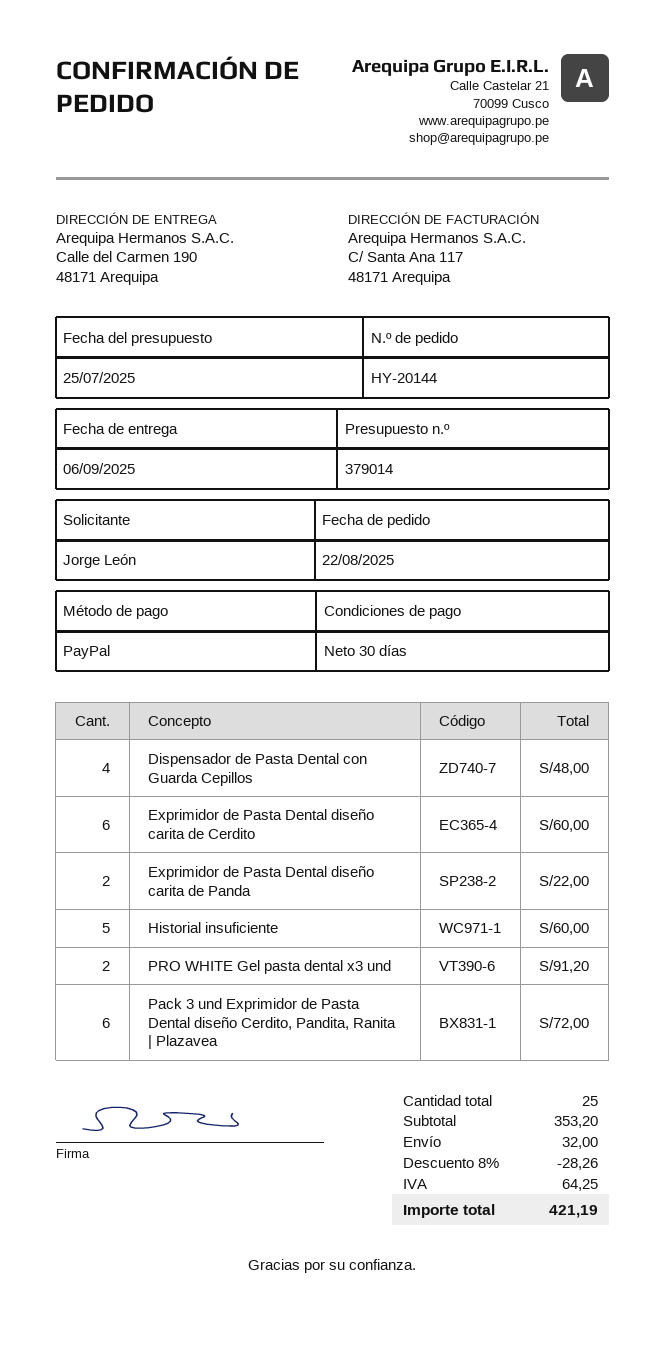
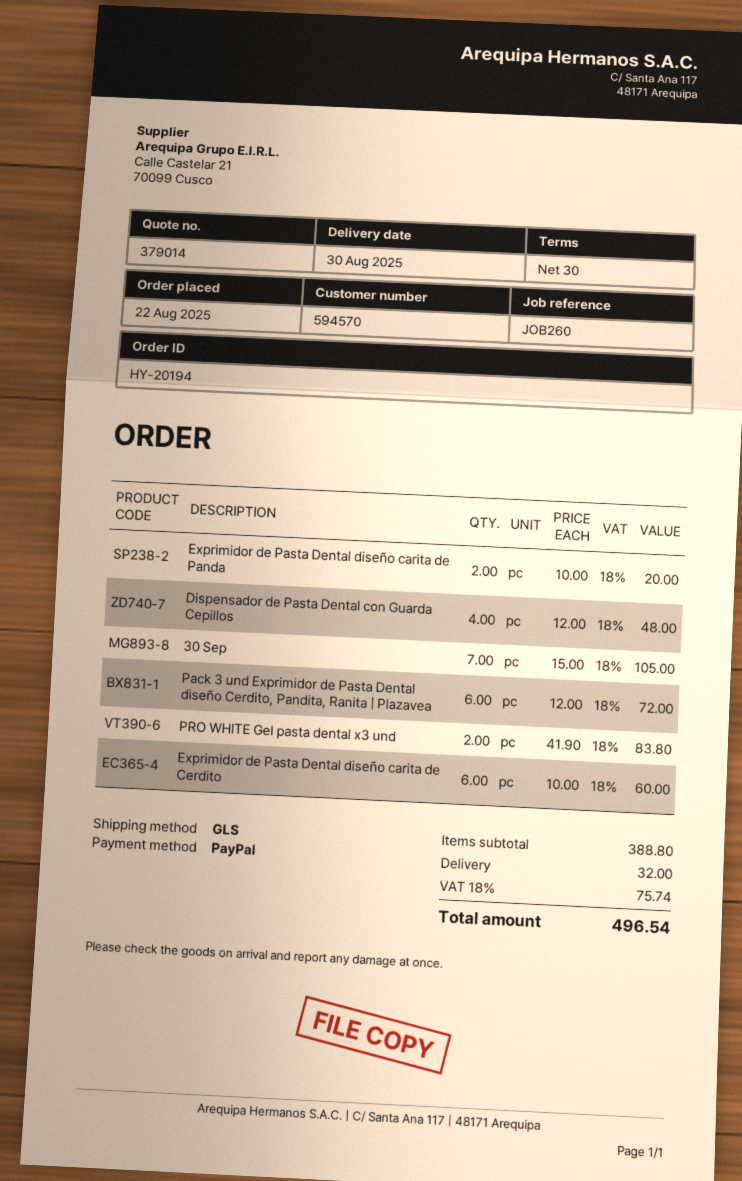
order number: HY-20144 -> HY-20194
delivery date: 2025-09-06 -> 2025-08-30
Exprimidor de Pasta Dental diseño carita de Panda: 2 for 22.00 -> 2 for 20.00
Historial insuficiente: 5 for 60.00 -> none
PRO WHITE Gel pasta dental x3 und: 2 for 91.20 -> 2 for 83.80
30 Sep: none -> 7 for 105.00
subtotal: 353.20 -> 388.80
discount: 8% = 28.26 -> none
tax: 64.25 -> 75.74
total: 421.19 -> 496.54

